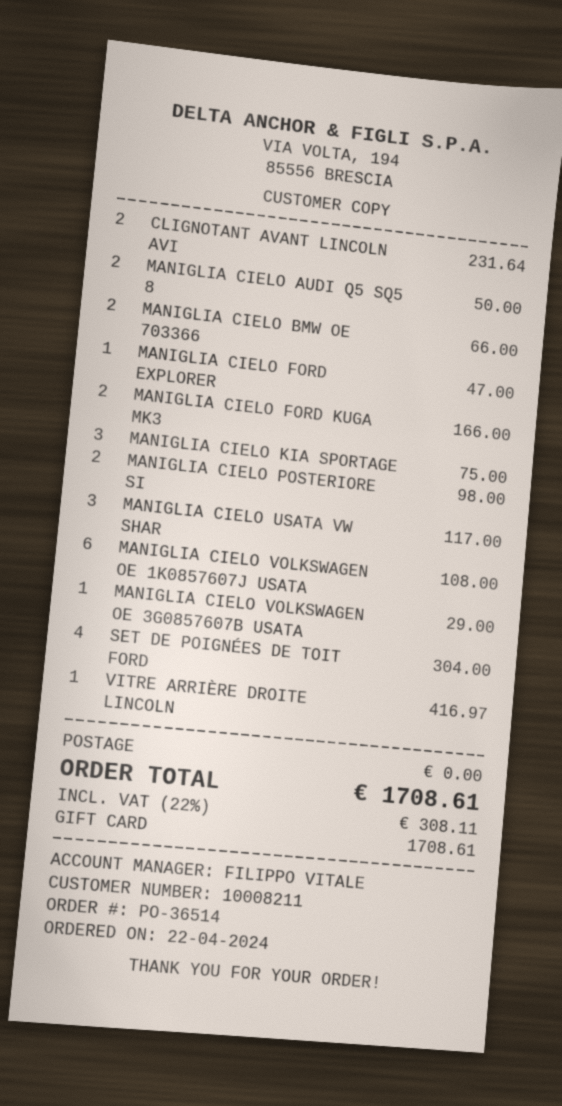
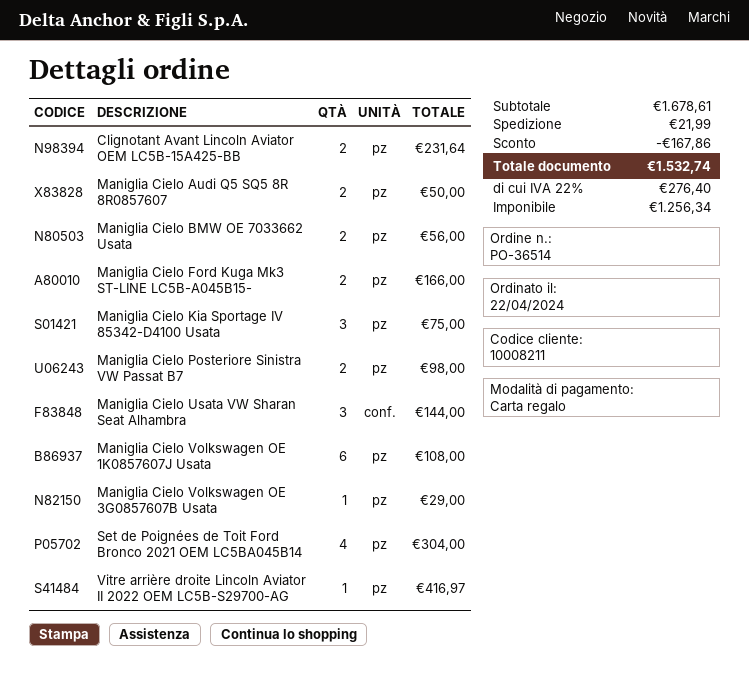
MANIGLIA CIELO BMW OE 703366: 2 for 66.00 -> 2 for 56.00
MANIGLIA CIELO FORD EXPLORER: 1 for 47.00 -> none
MANIGLIA CIELO USATA VW SHAR: 3 for 117.00 -> 3 for 144.00
discount: none -> 167.86
shipping: 0.00 -> 21.99
tax: 22% = 308.11 -> 22% = 276.40
total: 1708.61 -> 1532.74

